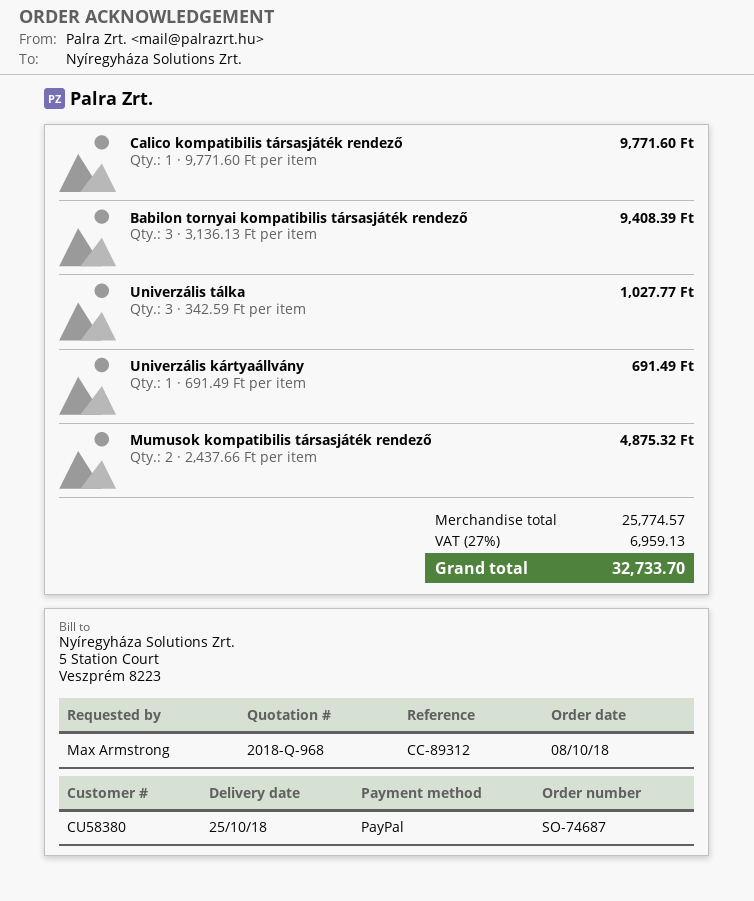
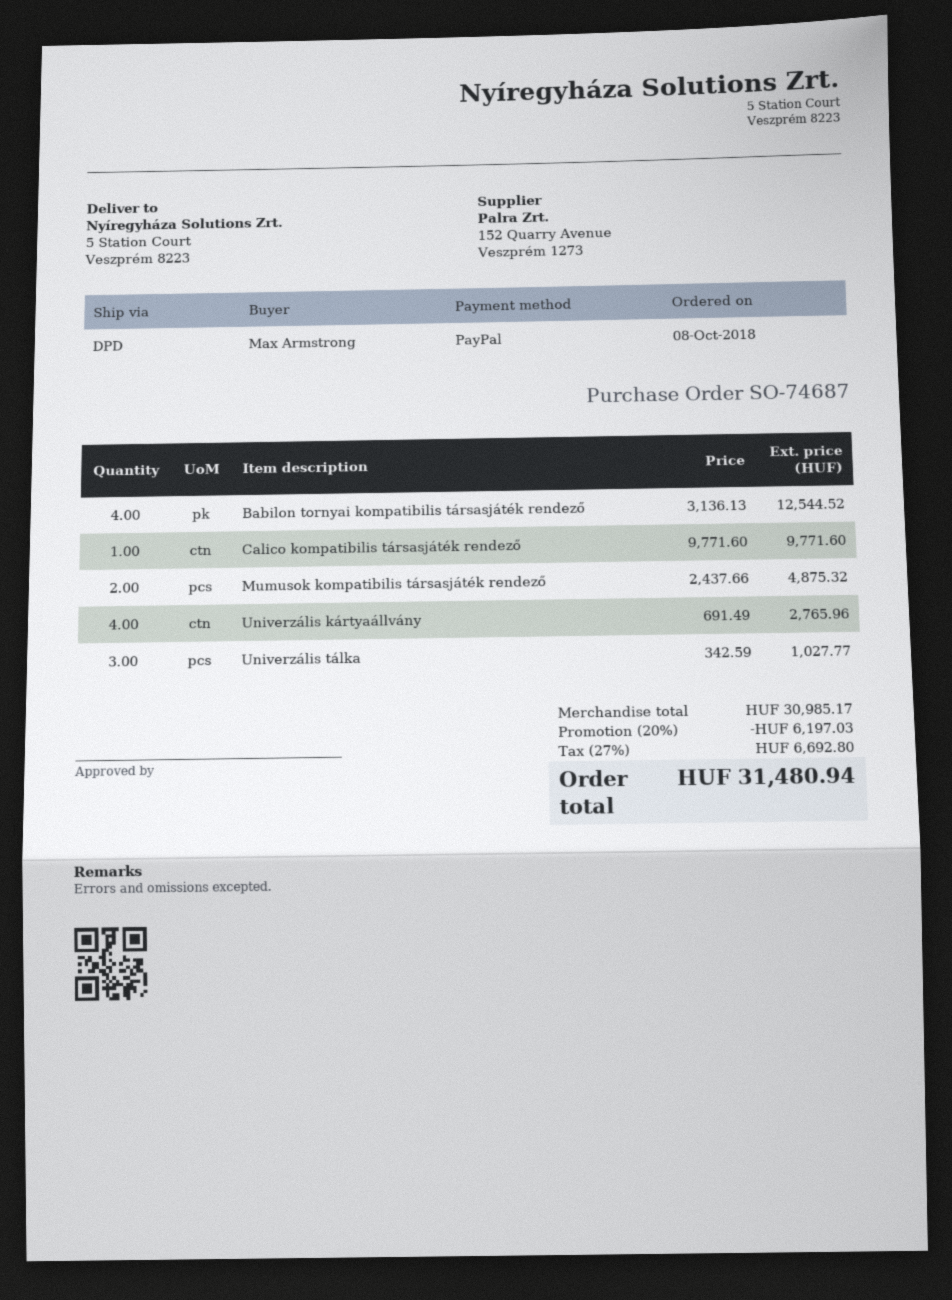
Babilon tornyai kompatibilis társasjáték rendező: 3 x 3136.13 = 9408.39 -> 4 x 3136.13 = 12544.52
Univerzális kártyaállvány: 1 x 691.49 = 691.49 -> 4 x 691.49 = 2765.96
subtotal: 25774.57 -> 30985.17
discount: none -> 20% = 6197.03
tax: 27% = 6959.13 -> 27% = 6692.80
total: 32733.70 -> 31480.94

